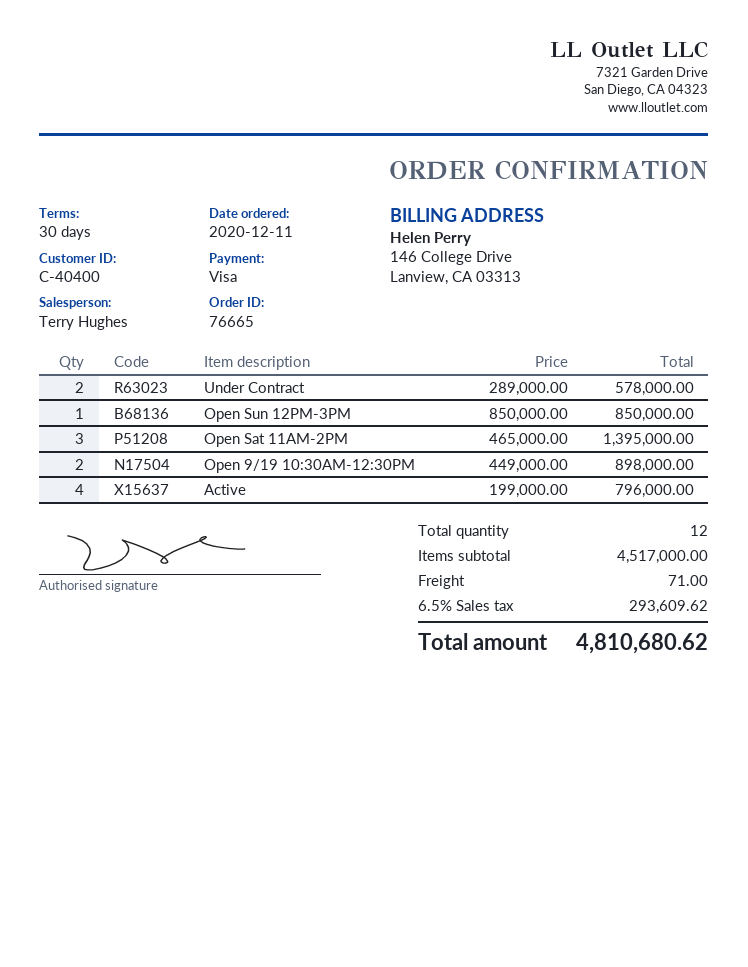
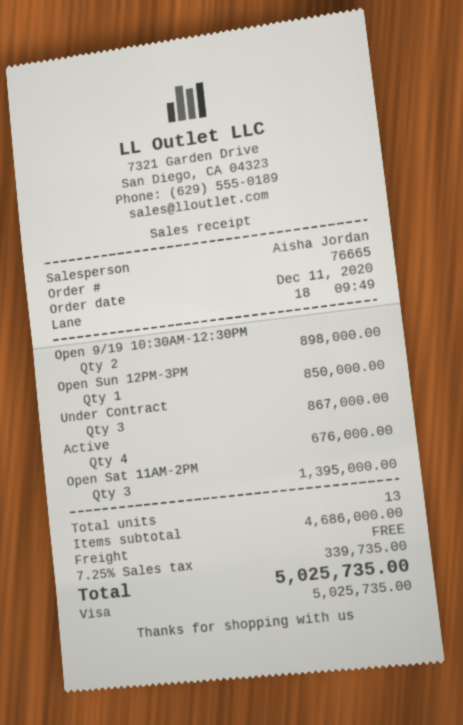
sales rep: Terry Hughes -> Aisha Jordan
Under Contract: 2 for 578000.00 -> 3 for 867000.00
Active: 4 for 796000.00 -> 4 for 676000.00
total quantity: 12 -> 13
subtotal: 4517000.00 -> 4686000.00
shipping: 71.00 -> 0.00
tax: 6.5% = 293609.62 -> 7.25% = 339735.00
total: 4810680.62 -> 5025735.00

